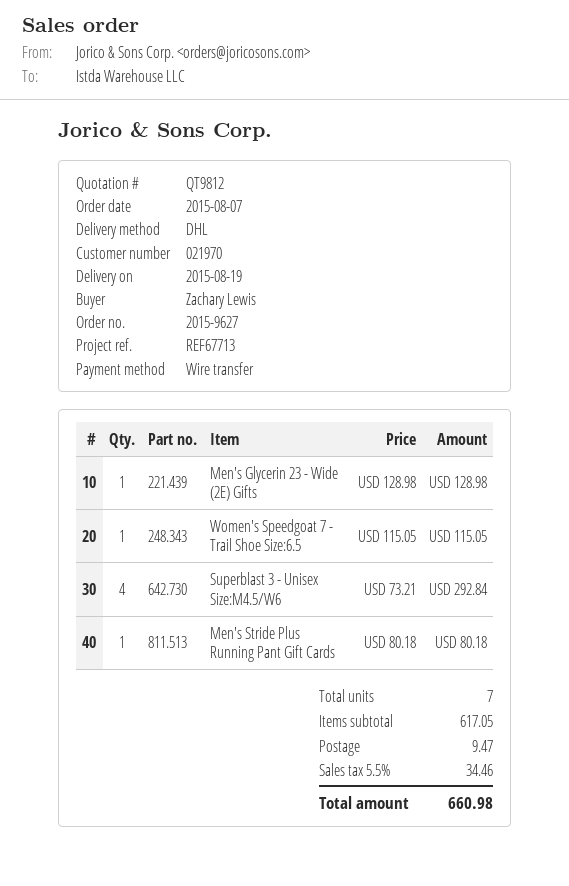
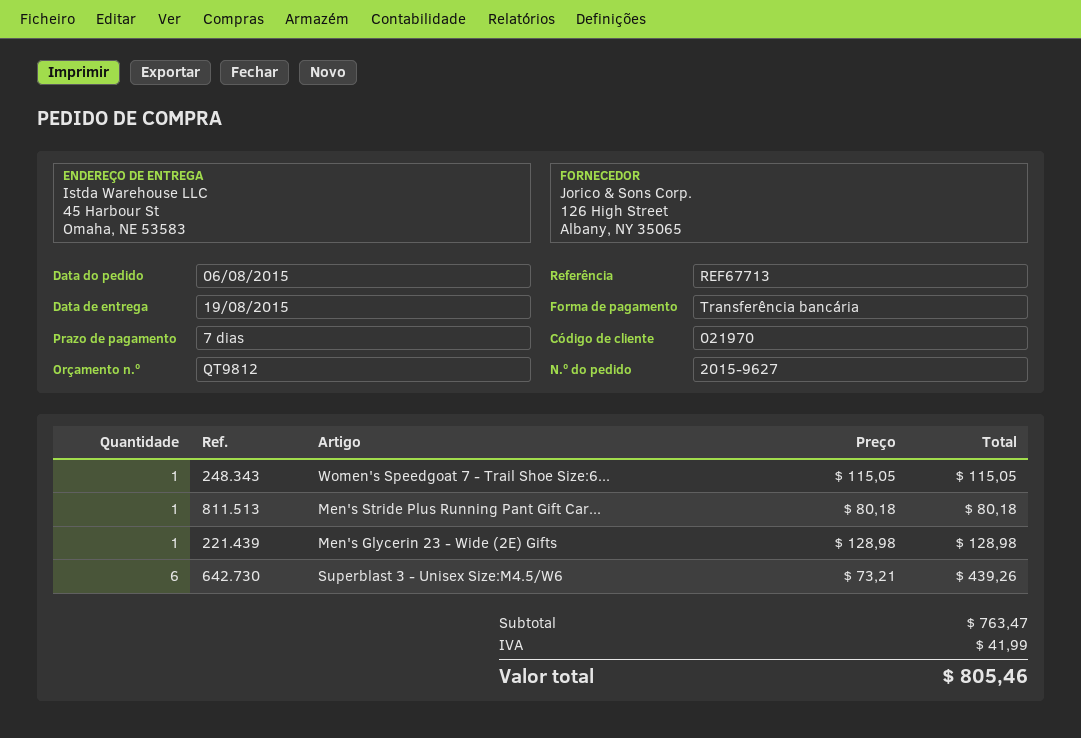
order date: 2015-08-07 -> 2015-08-06
Superblast 3 - Unisex Size:M4.5/W6: 4 x 73.21 = 292.84 -> 6 x 73.21 = 439.26
subtotal: 617.05 -> 763.47
shipping: 9.47 -> none
tax: 34.46 -> 41.99
total: 660.98 -> 805.46

